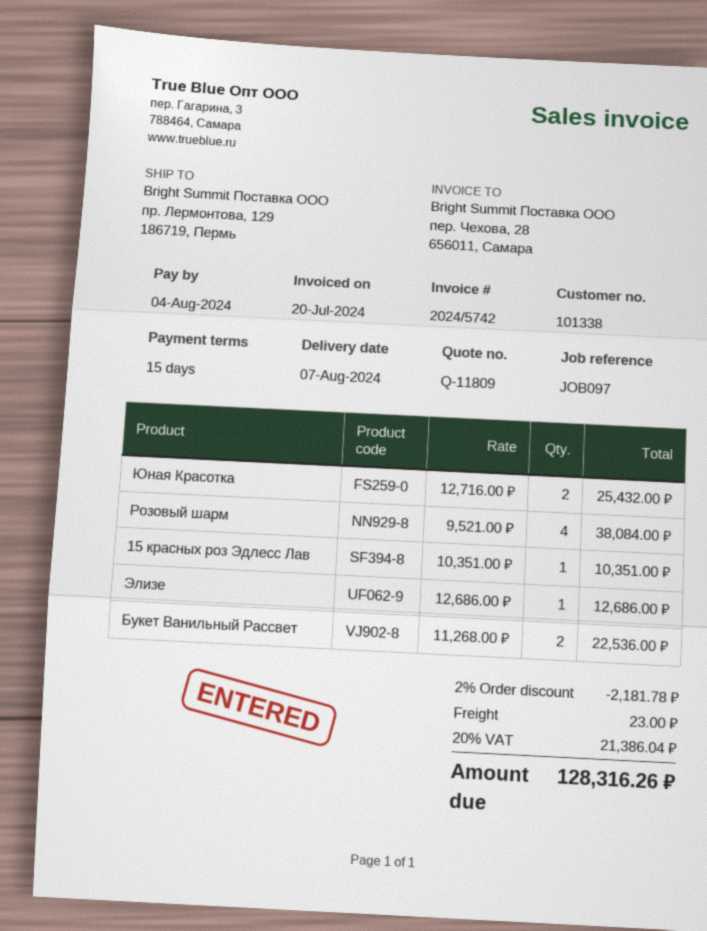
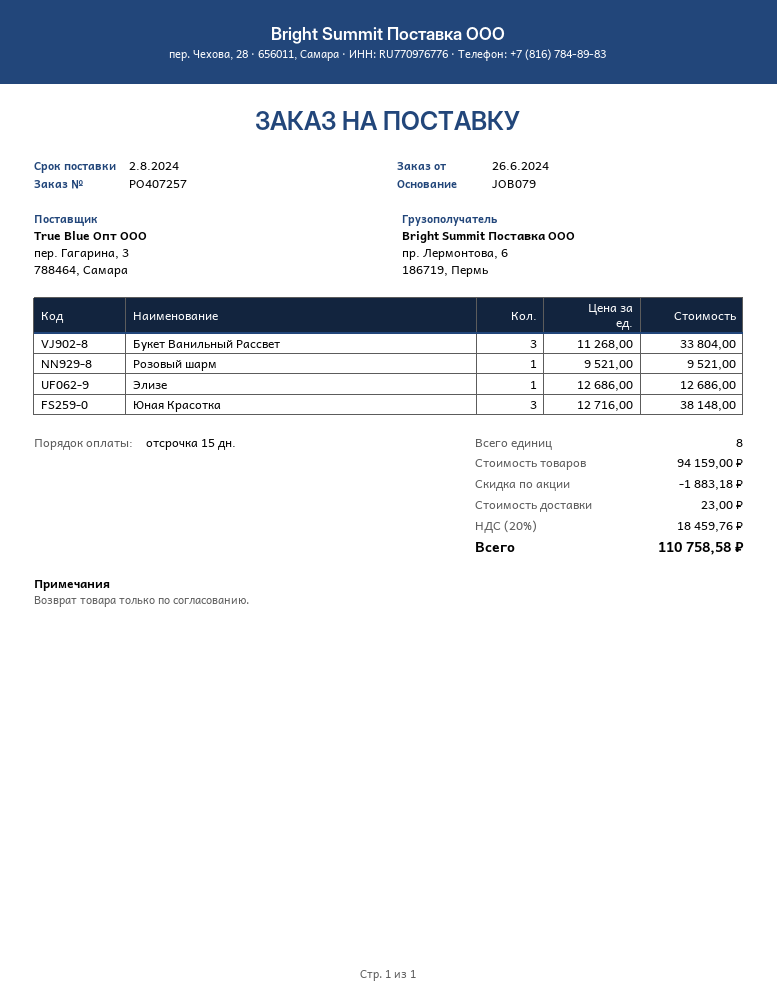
delivery date: 2024-08-07 -> 2024-08-02
reference: JOB097 -> JOB079
ship to: пр. Лермонтова, 129, 186719, Пермь -> пр. Лермонтова, 6, 186719, Пермь
Юная Красотка: 2 x 12716.00 = 25432.00 -> 3 x 12716.00 = 38148.00
Розовый шарм: 4 x 9521.00 = 38084.00 -> 1 x 9521.00 = 9521.00
15 красных роз Эдлесс Лав: 1 x 10351.00 = 10351.00 -> none
Букет Ванильный Рассвет: 2 x 11268.00 = 22536.00 -> 3 x 11268.00 = 33804.00
discount: 2181.78 -> 1883.18
tax: 20% = 21386.04 -> 20% = 18459.76
total: 128316.26 -> 110758.58

